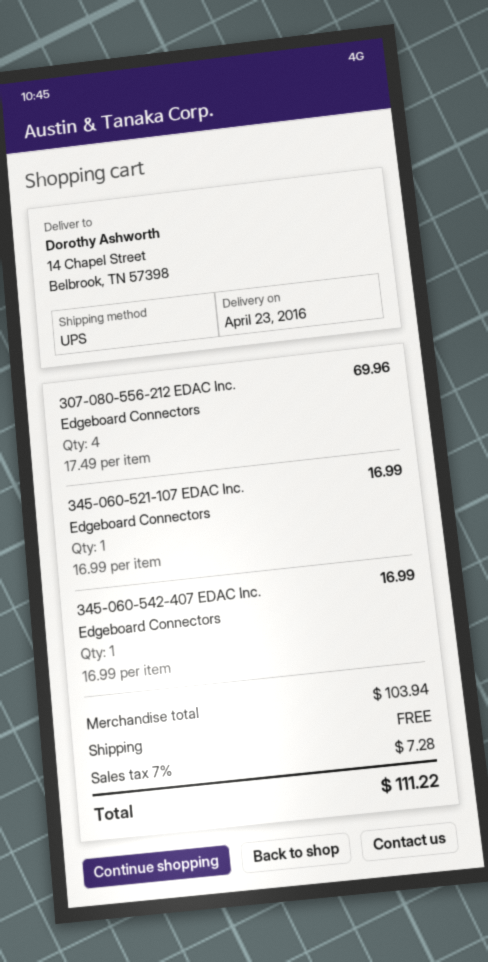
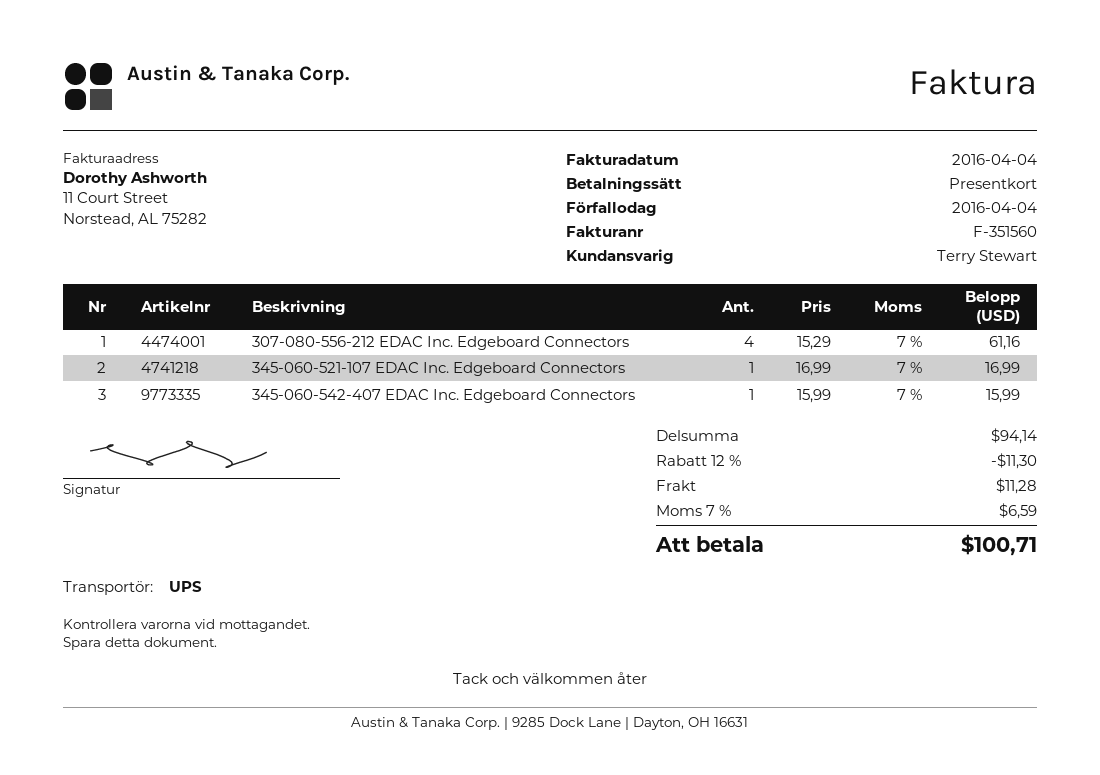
307-080-556-212 EDAC Inc. Edgeboard Connectors: 4 x 17.49 = 69.96 -> 4 x 15.29 = 61.16
345-060-542-407 EDAC Inc. Edgeboard Connectors: 1 x 16.99 = 16.99 -> 1 x 15.99 = 15.99
subtotal: 103.94 -> 94.14
discount: none -> 12% = 11.30
shipping: 0.00 -> 11.28
tax: 7% = 7.28 -> 7% = 6.59
total: 111.22 -> 100.71

